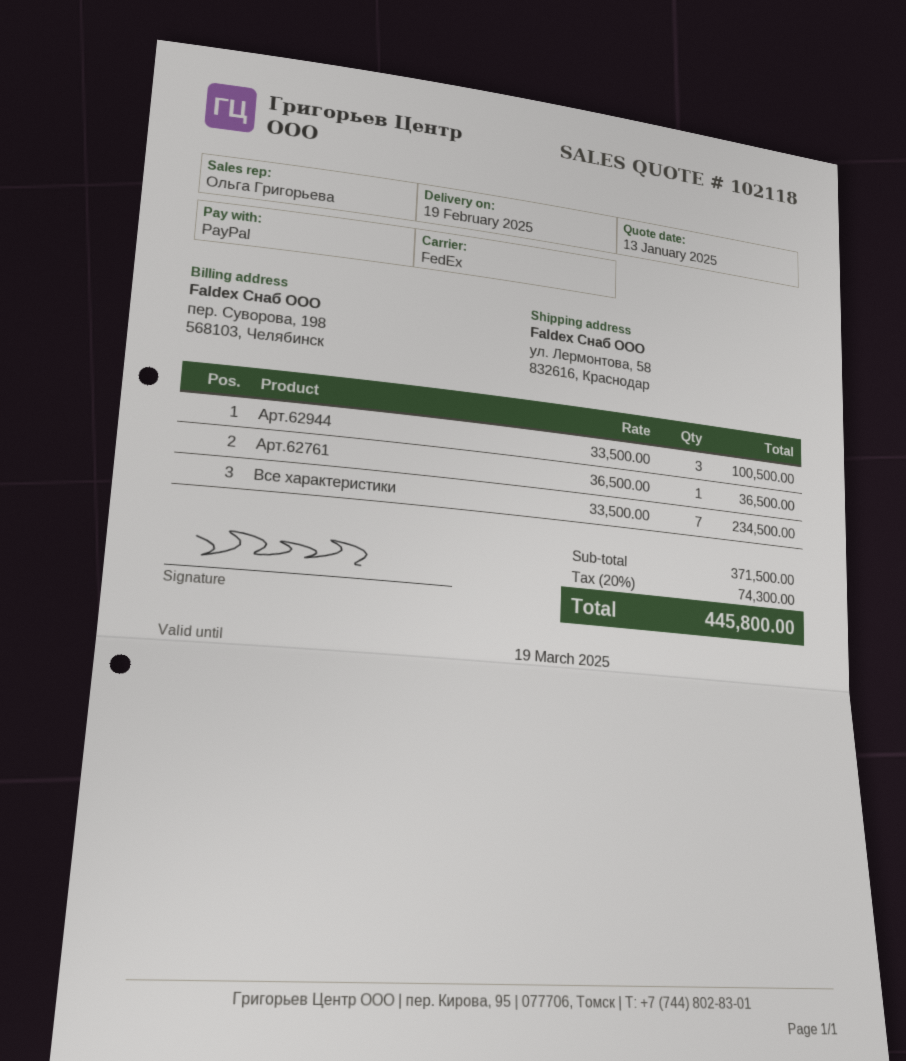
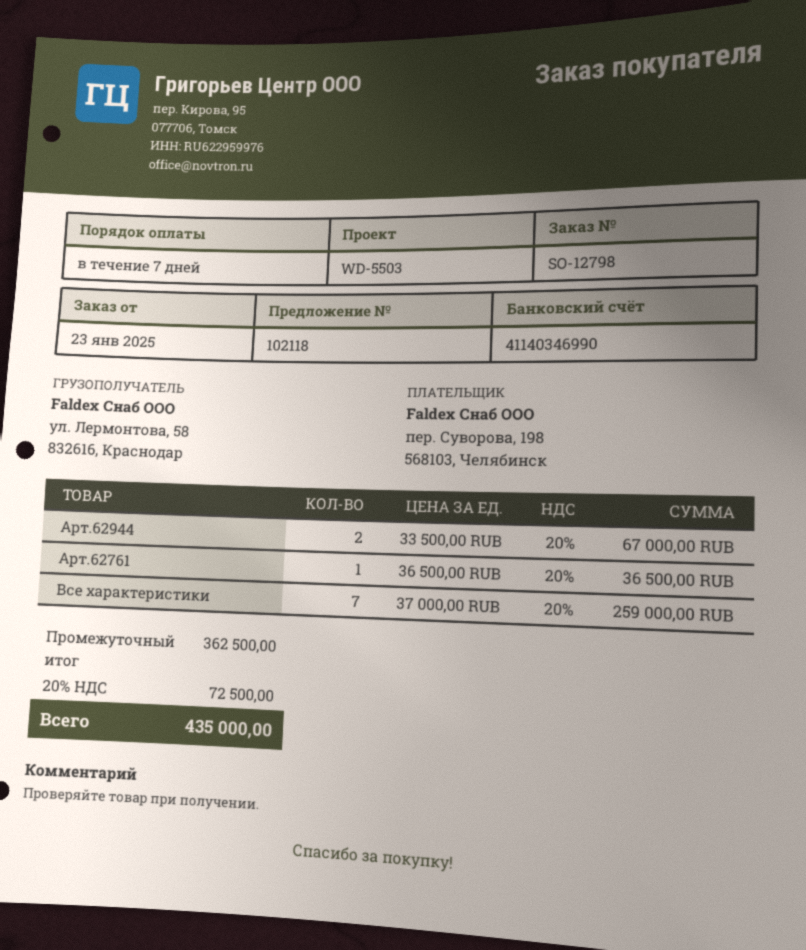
Арт.62944: 3 x 33500.00 = 100500.00 -> 2 x 33500.00 = 67000.00
Все характеристики: 7 x 33500.00 = 234500.00 -> 7 x 37000.00 = 259000.00
subtotal: 371500.00 -> 362500.00
tax: 20% = 74300.00 -> 20% = 72500.00
total: 445800.00 -> 435000.00

